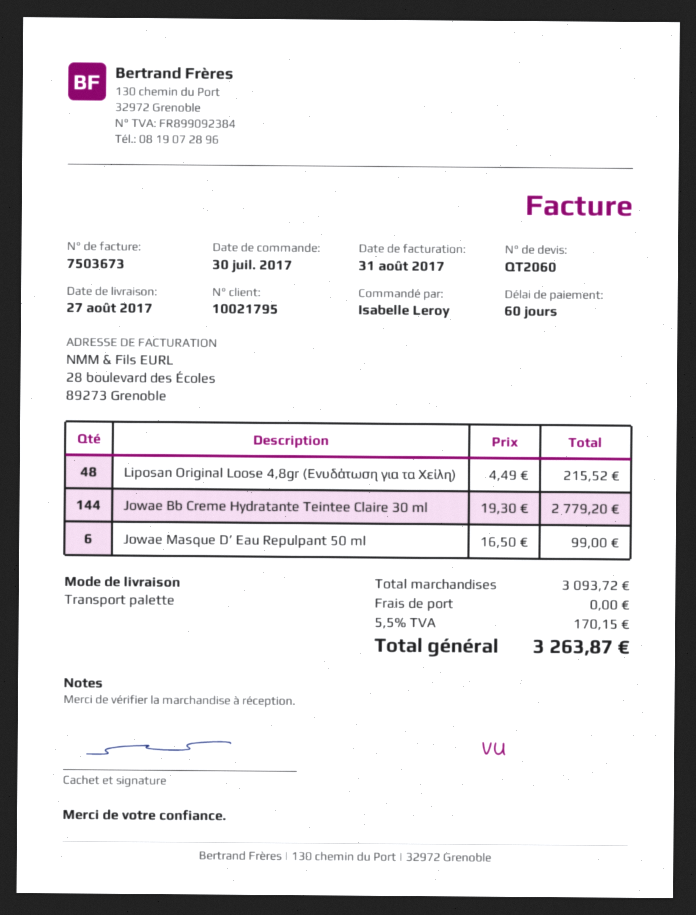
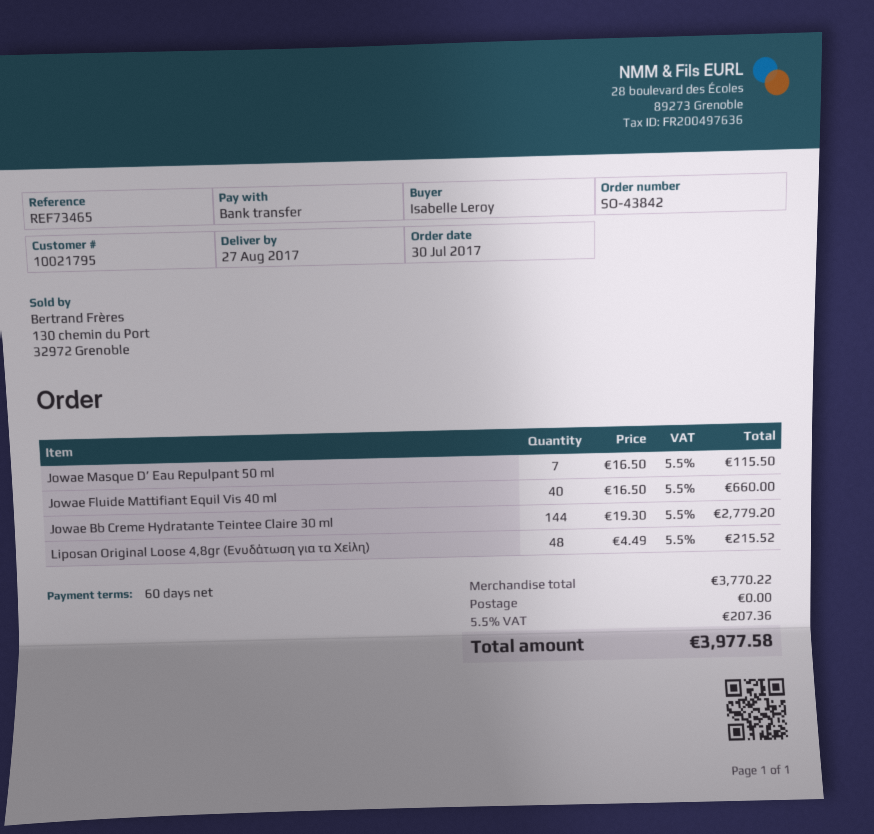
Jowae Masque D’ Eau Repulpant 50 ml: 6 x 16.50 = 99.00 -> 7 x 16.50 = 115.50
Jowae Fluide Mattifiant Equil Vis 40 ml: none -> 40 x 16.50 = 660.00
subtotal: 3093.72 -> 3770.22
tax: 5.5% = 170.15 -> 5.5% = 207.36
total: 3263.87 -> 3977.58

